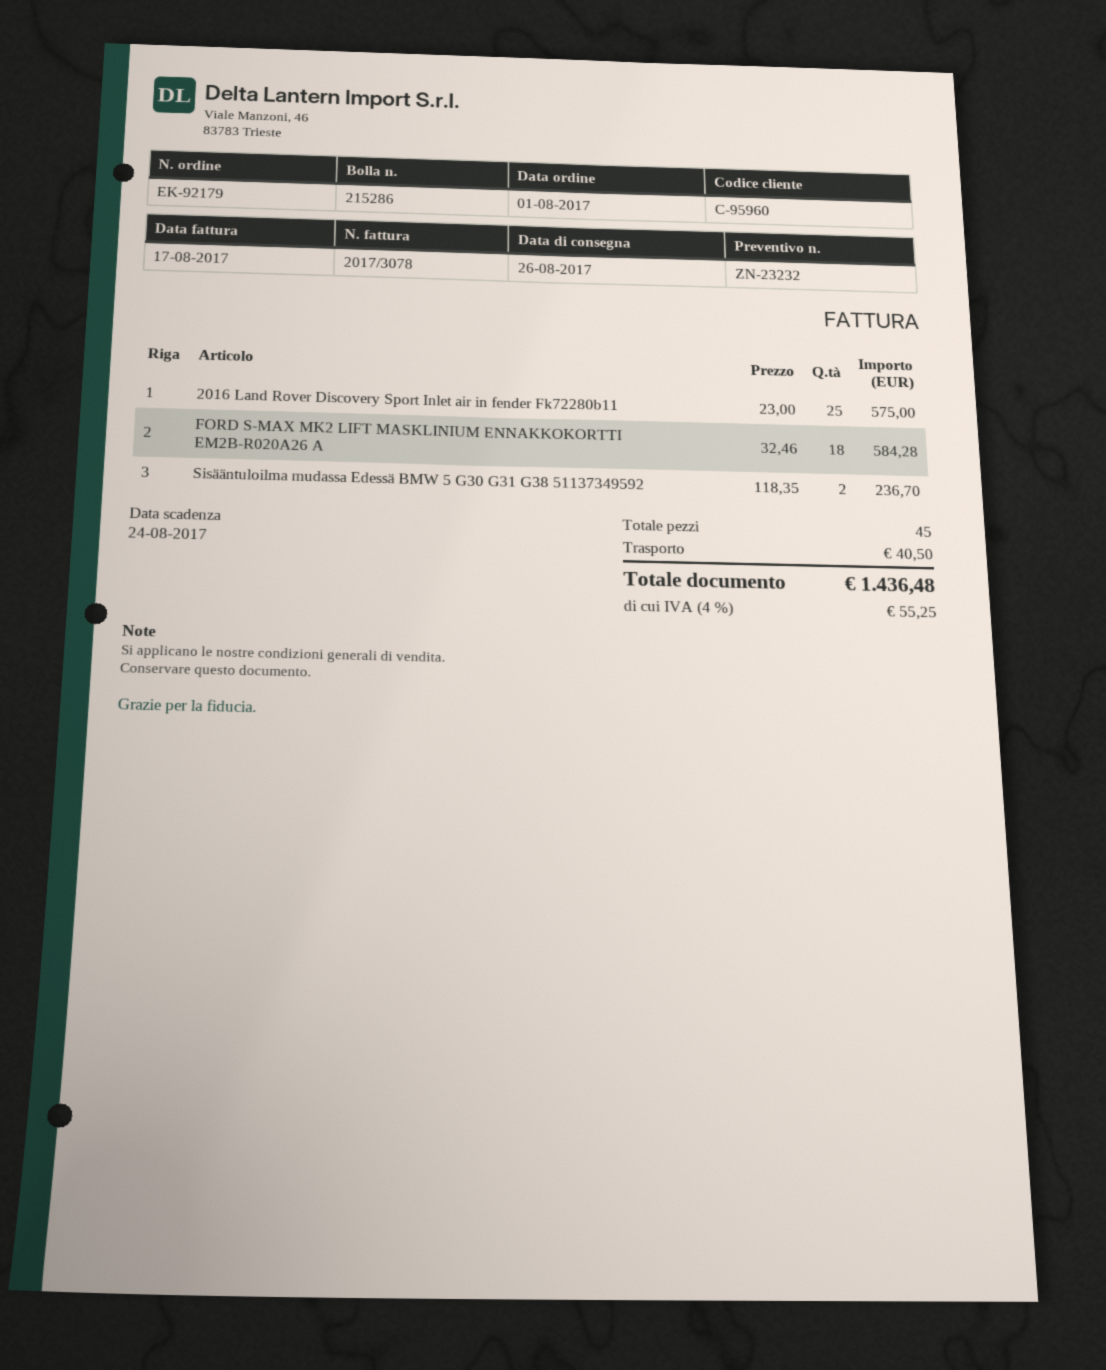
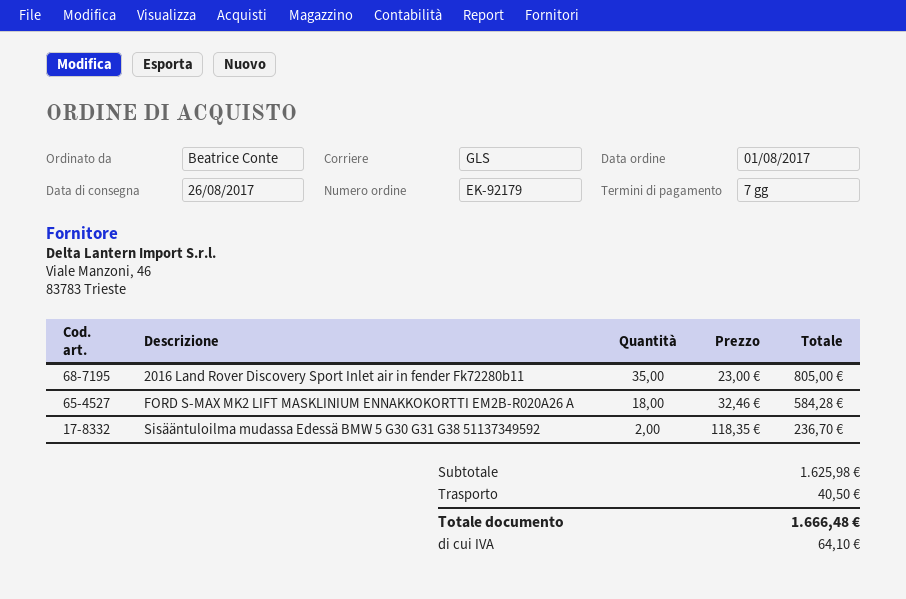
2016 Land Rover Discovery Sport Inlet air in fender Fk72280b11: 25 x 23.00 = 575.00 -> 35 x 23.00 = 805.00
tax: 55.25 -> 64.10
total: 1436.48 -> 1666.48

